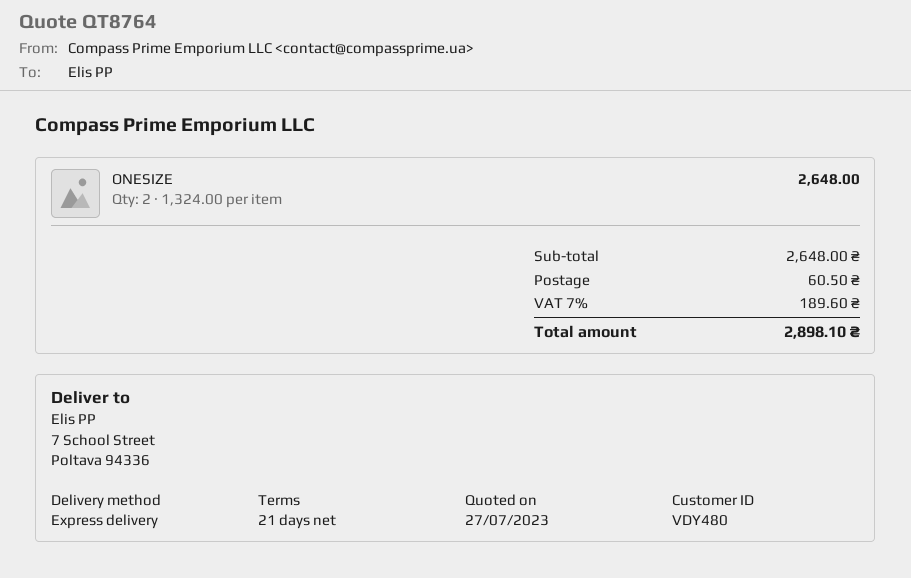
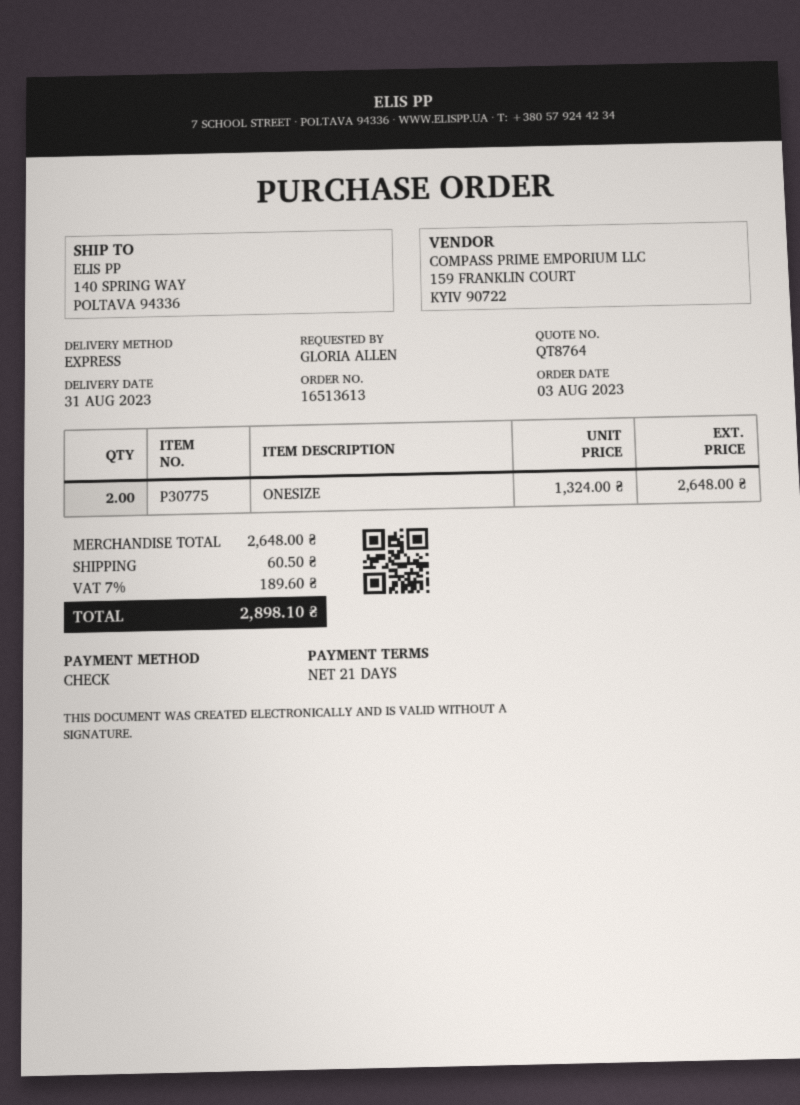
ship to: 7 School Street, Poltava 94336 -> 140 SPRING WAY, POLTAVA 94336

